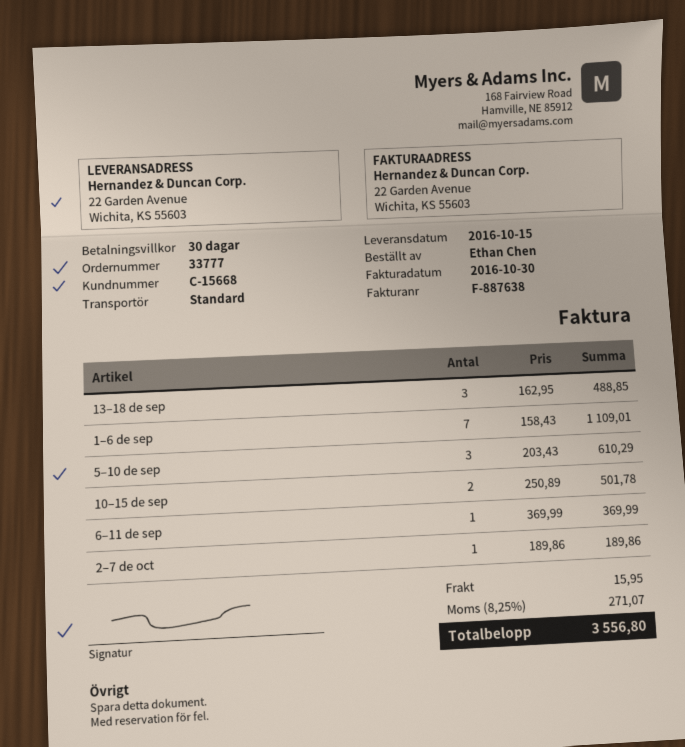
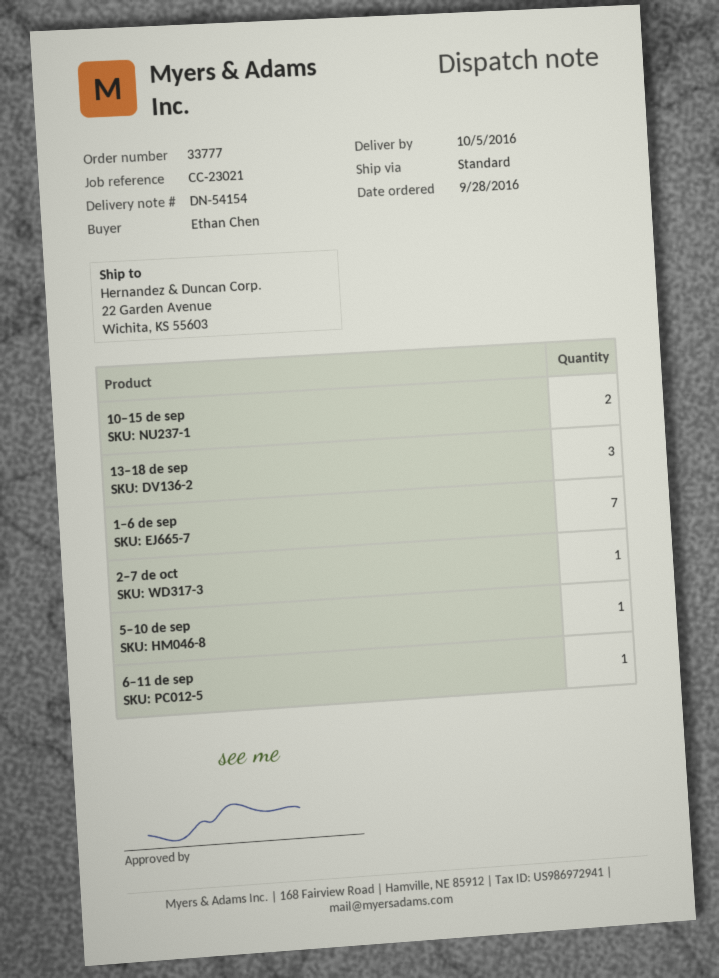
delivery date: 2016-10-15 -> 2016-10-05
5–10 de sep: 3 -> 1

